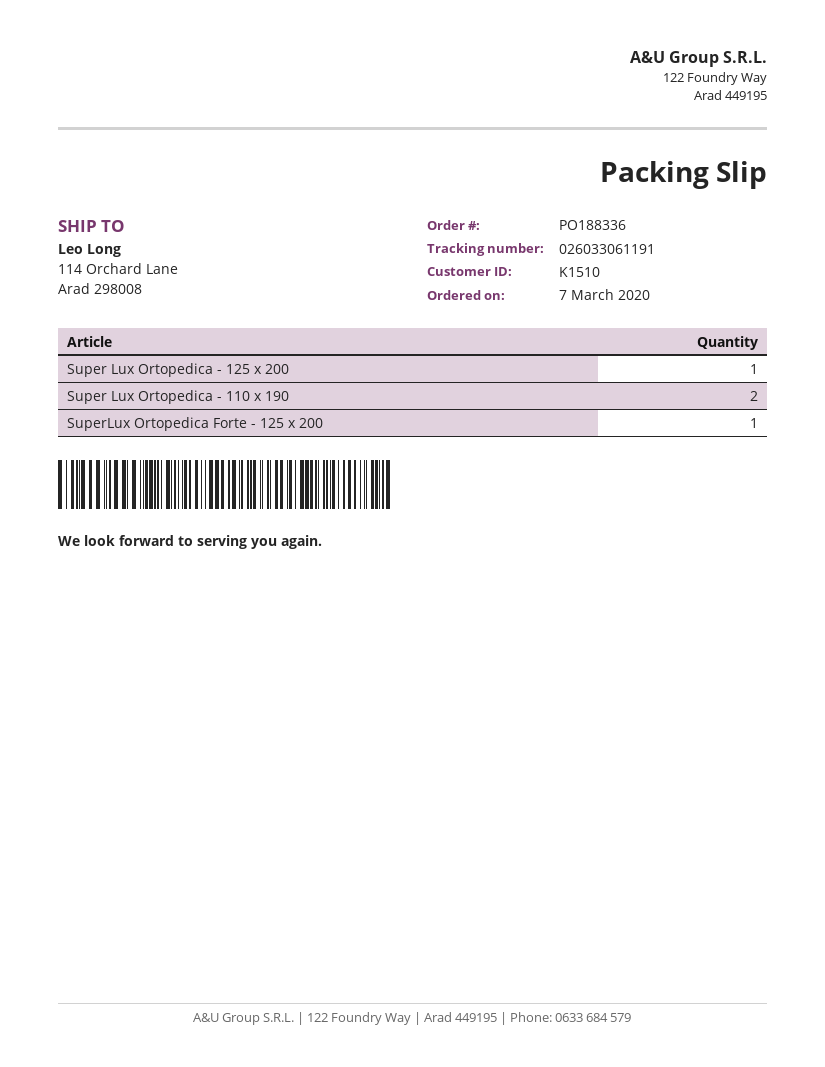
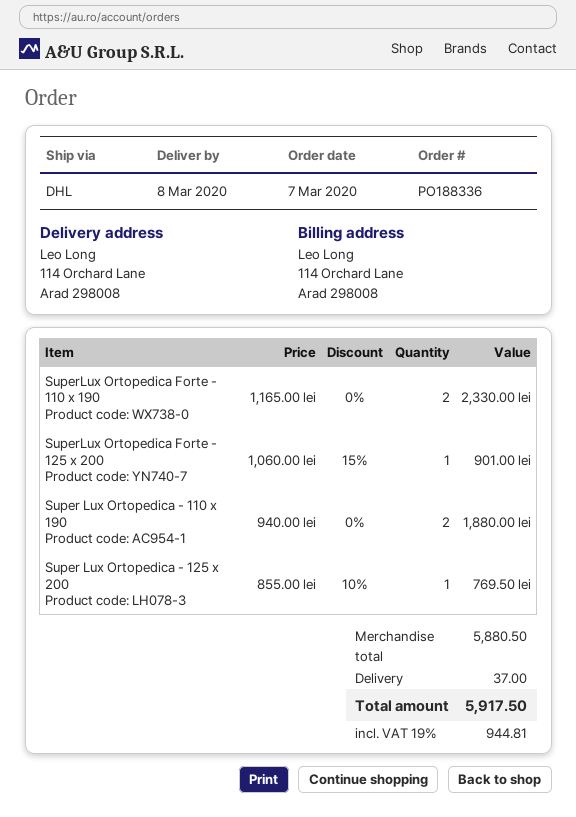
SuperLux Ortopedica Forte - 110 x 190: none -> 2

